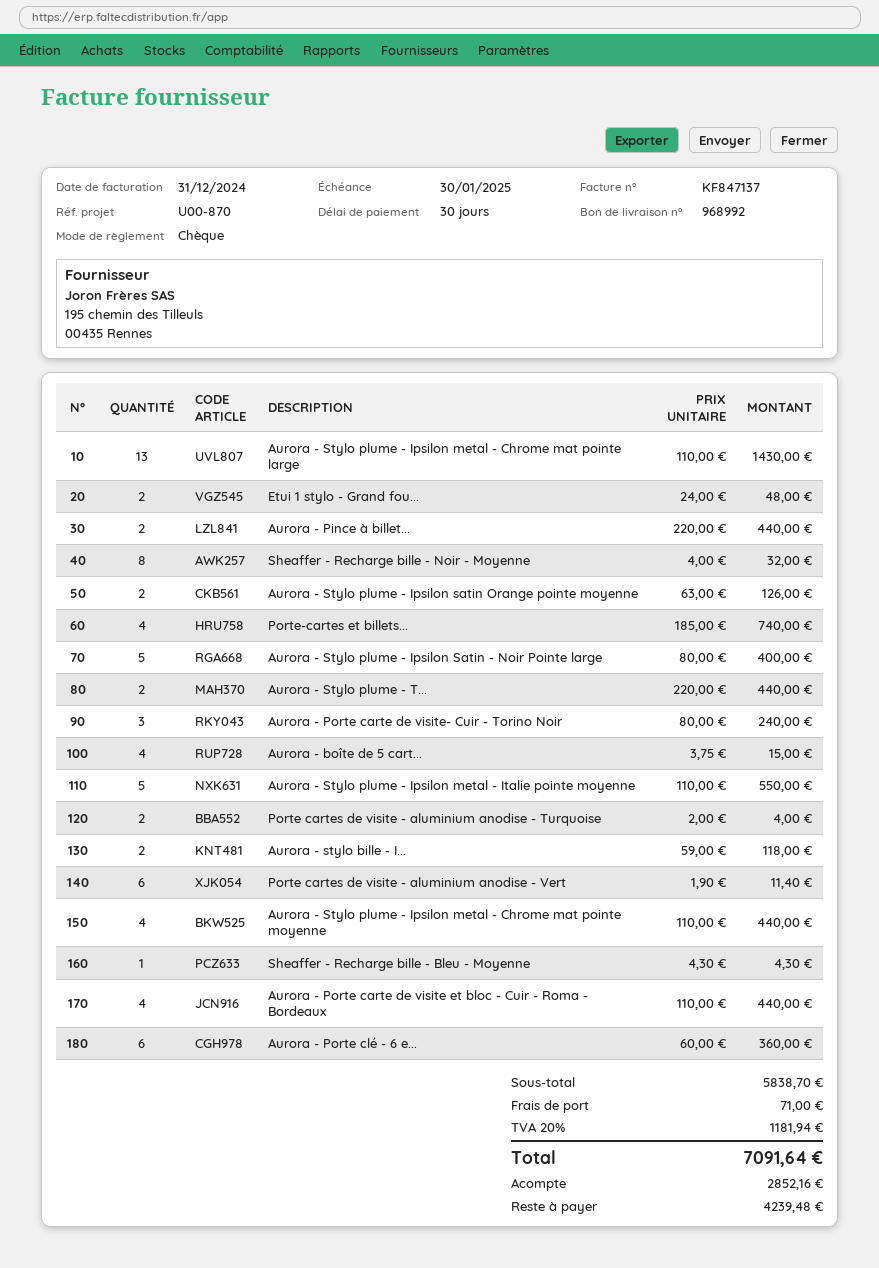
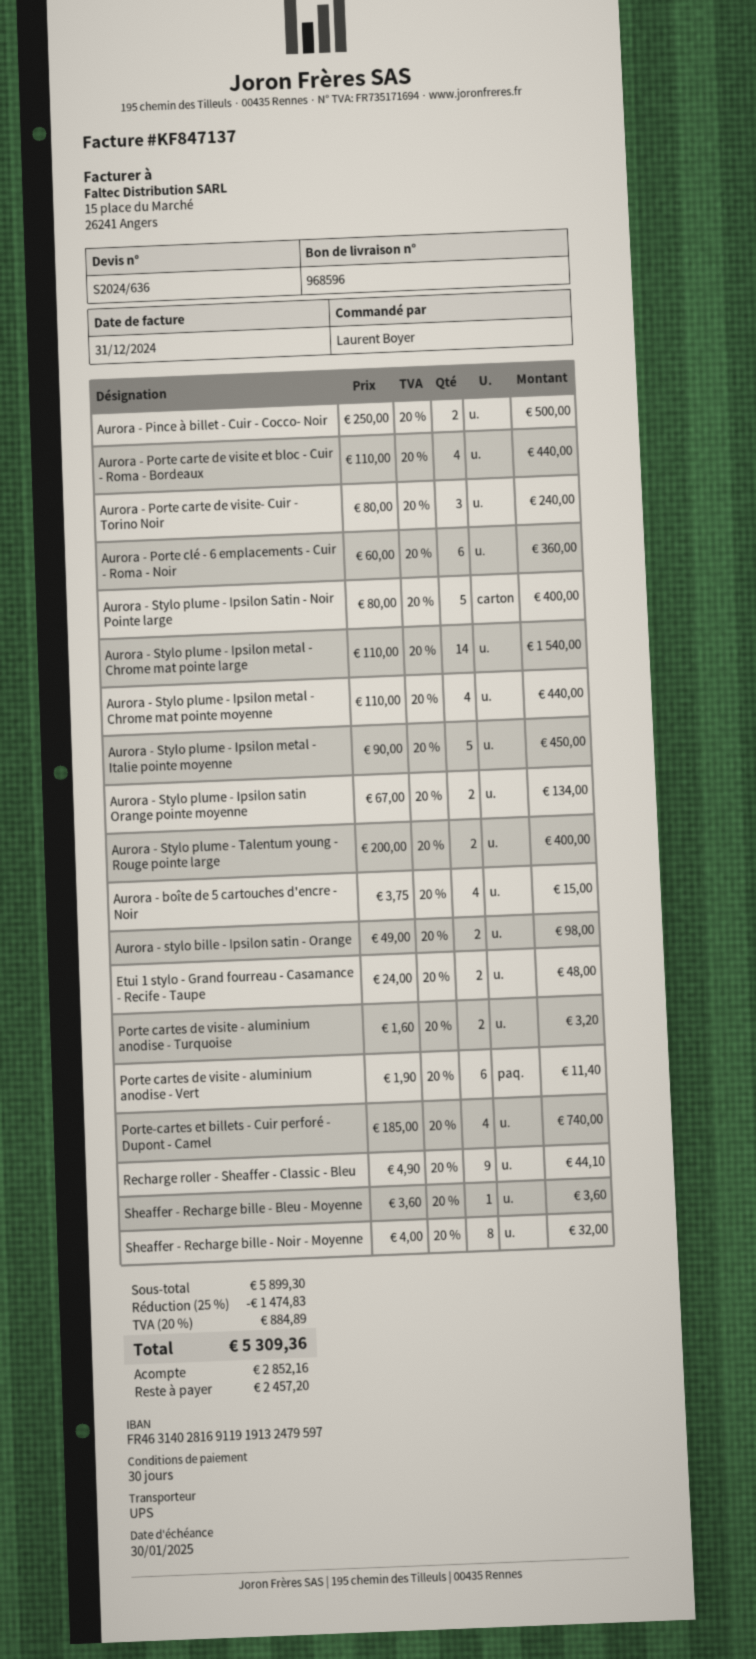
delivery note number: 968992 -> 968596
Aurora - Stylo plume - Ipsilon metal - Chrome mat pointe large: 13 x 110.00 = 1430.00 -> 14 x 110.00 = 1540.00
Aurora - Pince à billet...: 2 x 220.00 = 440.00 -> 2 x 250.00 = 500.00
Aurora - Stylo plume - Ipsilon satin Orange pointe moyenne: 2 x 63.00 = 126.00 -> 2 x 67.00 = 134.00
Aurora - Stylo plume - T...: 2 x 220.00 = 440.00 -> 2 x 200.00 = 400.00
Aurora - Stylo plume - Ipsilon metal - Italie pointe moyenne: 5 x 110.00 = 550.00 -> 5 x 90.00 = 450.00
Porte cartes de visite - aluminium anodise - Turquoise: 2 x 2.00 = 4.00 -> 2 x 1.60 = 3.20
Aurora - stylo bille - I...: 2 x 59.00 = 118.00 -> 2 x 49.00 = 98.00
Sheaffer - Recharge bille - Bleu - Moyenne: 1 x 4.30 = 4.30 -> 1 x 3.60 = 3.60
Recharge roller - Sheaffer - Classic - Bleu: none -> 9 x 4.90 = 44.10
subtotal: 5838.70 -> 5899.30
discount: none -> 25% = 1474.83
shipping: 71.00 -> none
tax: 20% = 1181.94 -> 20% = 884.89
total: 7091.64 -> 5309.36
balance: 4239.48 -> 2457.20

